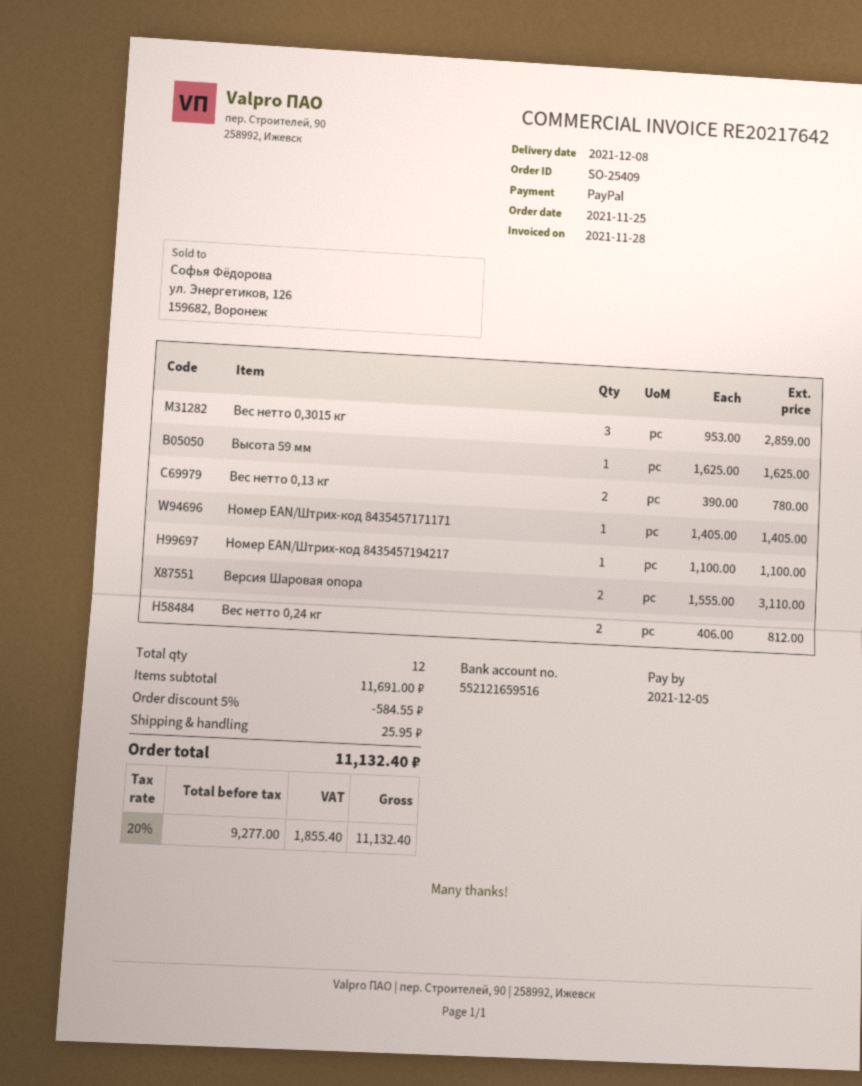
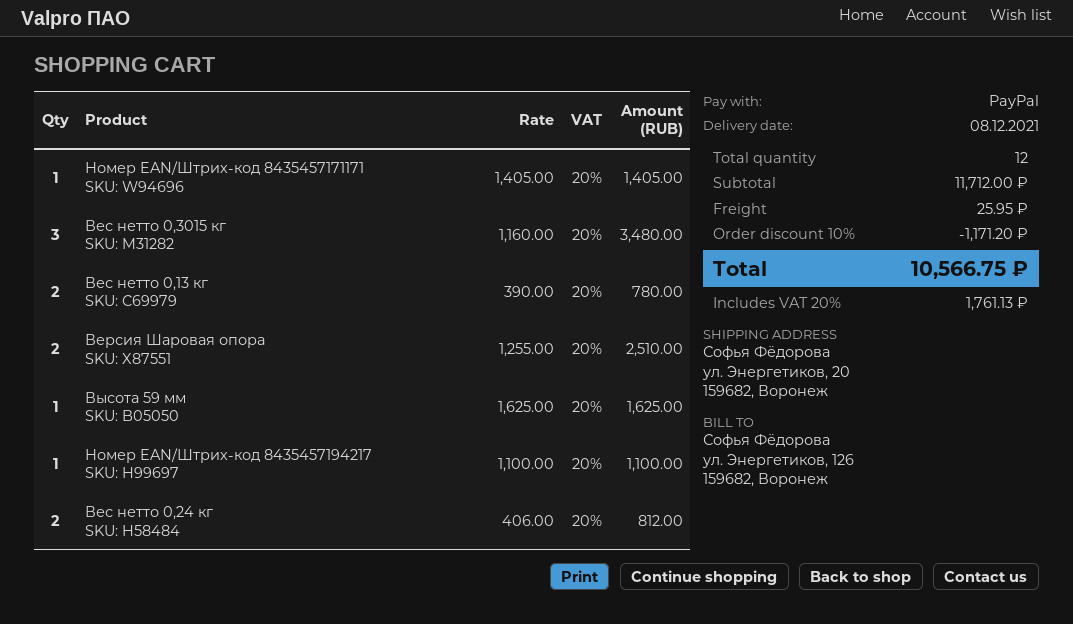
Вес нетто 0,3015 кг: 3 x 953.00 = 2859.00 -> 3 x 1160.00 = 3480.00
Версия Шаровая опора: 2 x 1555.00 = 3110.00 -> 2 x 1255.00 = 2510.00
subtotal: 11691.00 -> 11712.00
discount: 5% = 584.55 -> 10% = 1171.20
tax: 20% = 1855.40 -> 20% = 1761.13
total: 11132.40 -> 10566.75

